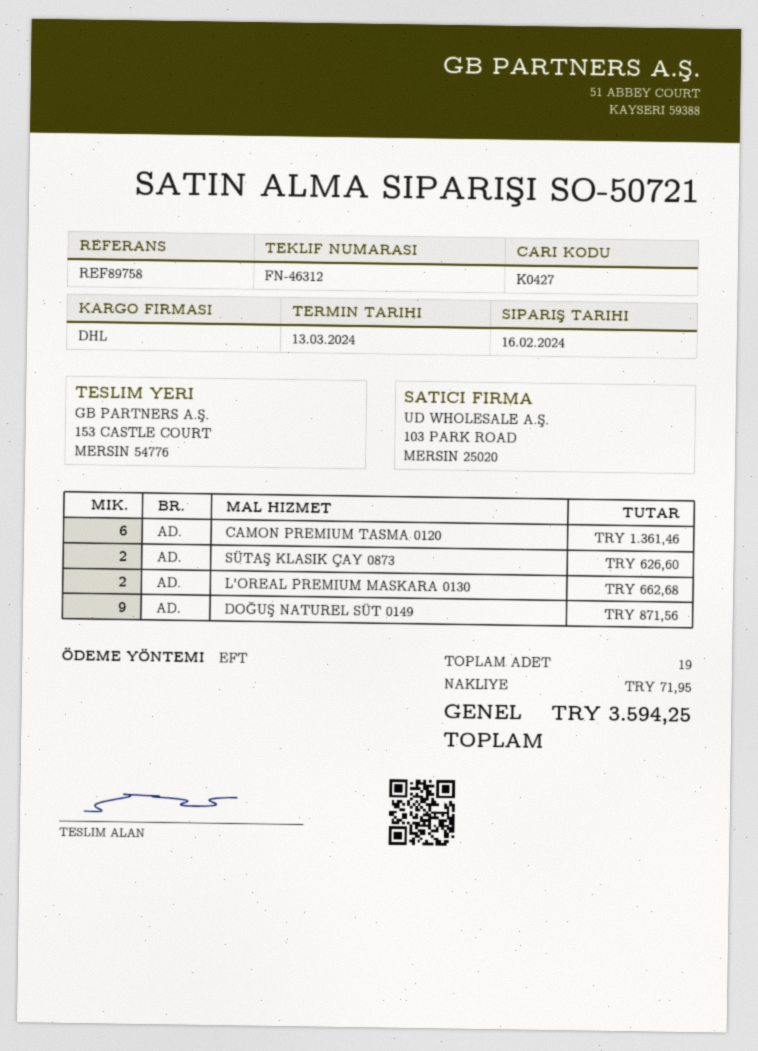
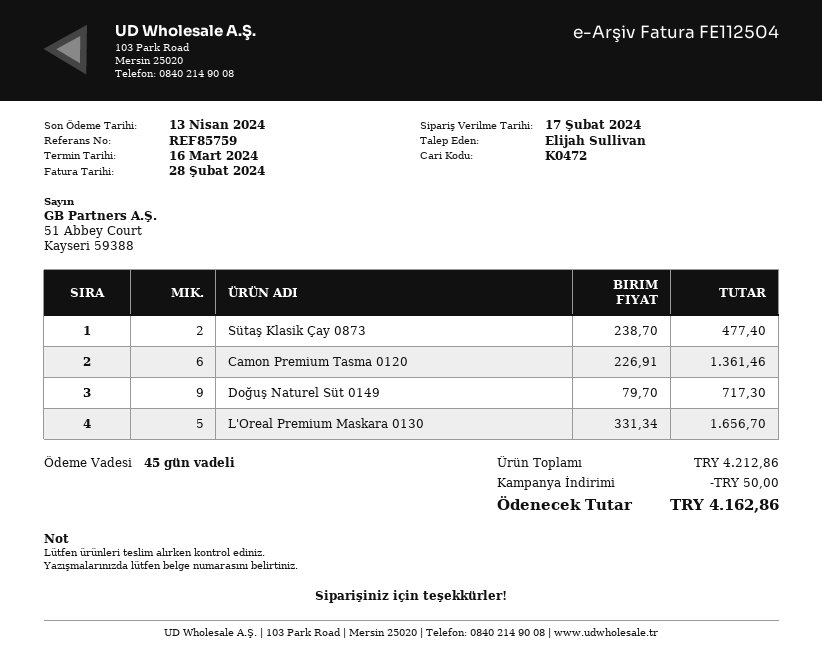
order date: 2024-02-16 -> 2024-02-17
delivery date: 2024-03-13 -> 2024-03-16
customer number: K0427 -> K0472
reference: REF89758 -> REF85759
SÜTAŞ KLASIK ÇAY 0873: 2 for 626.60 -> 2 for 477.40
L'OREAL PREMIUM MASKARA 0130: 2 for 662.68 -> 5 for 1656.70
DOĞUŞ NATUREL SÜT 0149: 9 for 871.56 -> 9 for 717.30
discount: none -> 50.00
shipping: 71.95 -> none
total: 3594.25 -> 4162.86

